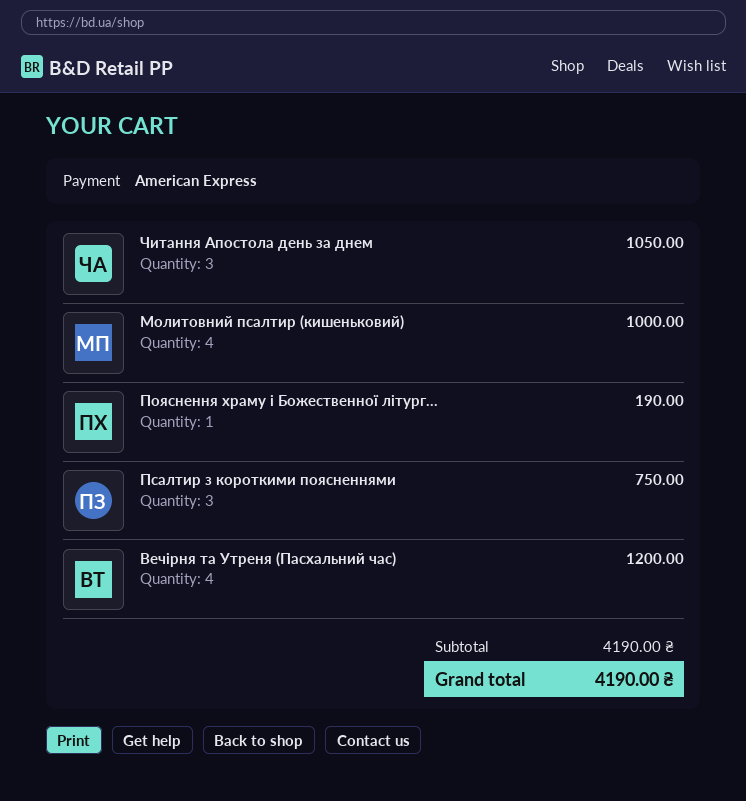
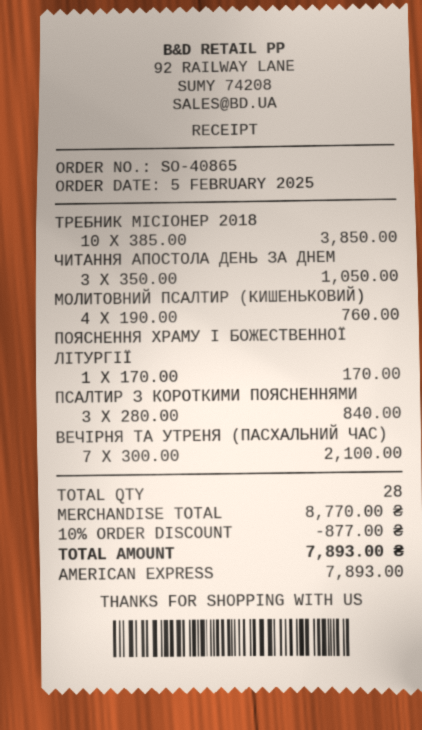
Молитовний псалтир (кишеньковий): 4 for 1000.00 -> 4 for 760.00
Пояснення храму і Божественної літург...: 1 for 190.00 -> 1 for 170.00
Псалтир з короткими поясненнями: 3 for 750.00 -> 3 for 840.00
Вечірня та Утреня (Пасхальний час): 4 for 1200.00 -> 7 for 2100.00
ТРЕБНИК МІСІОНЕР 2018: none -> 10 for 3850.00
subtotal: 4190.00 -> 8770.00
discount: none -> 10% = 877.00
total: 4190.00 -> 7893.00

